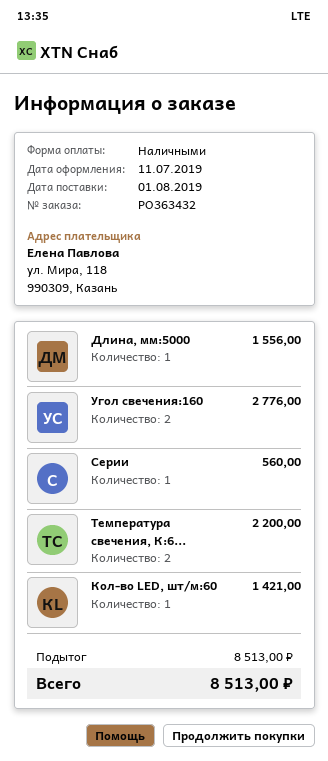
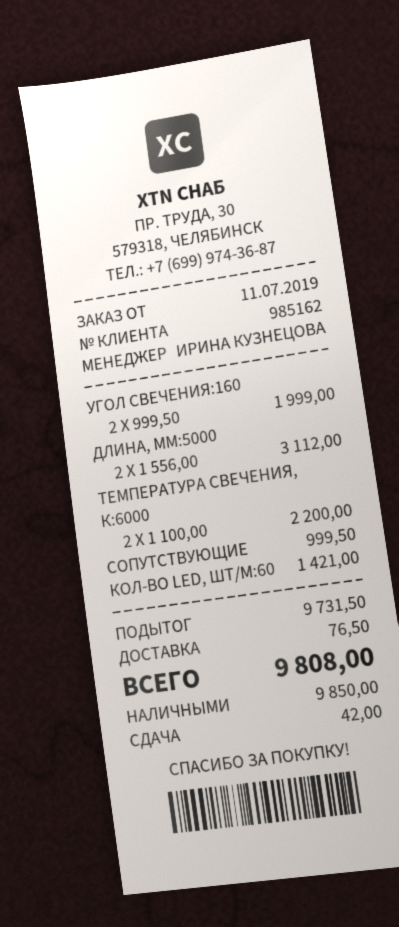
Длина, мм:5000: 1 for 1556.00 -> 2 for 3112.00
Угол свечения:160: 2 for 2776.00 -> 2 for 1999.00
Серии: 1 for 560.00 -> none
СОПУТСТВУЮЩИЕ: none -> 1 for 999.50
subtotal: 8513.00 -> 9731.50
shipping: none -> 76.50
total: 8513.00 -> 9808.00

